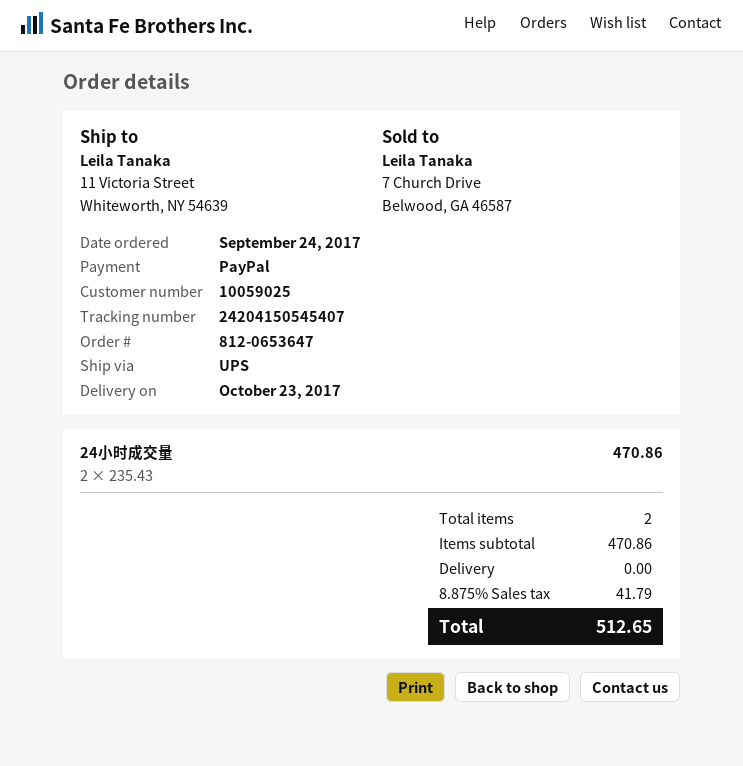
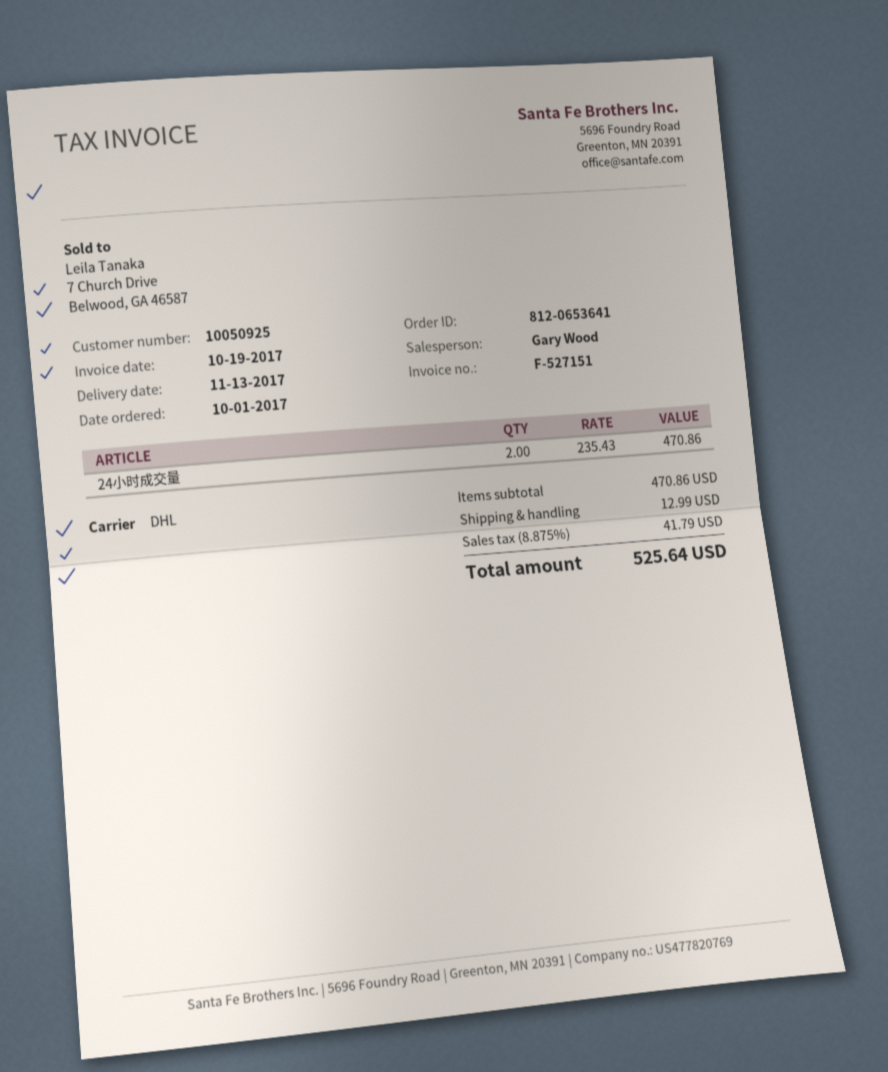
order number: 812-0653647 -> 812-0653641
order date: 2017-09-24 -> 2017-10-01
delivery date: 2017-10-23 -> 2017-11-13
customer number: 10059025 -> 10050925
shipping method: UPS -> DHL
shipping: 0.00 -> 12.99
total: 512.65 -> 525.64

